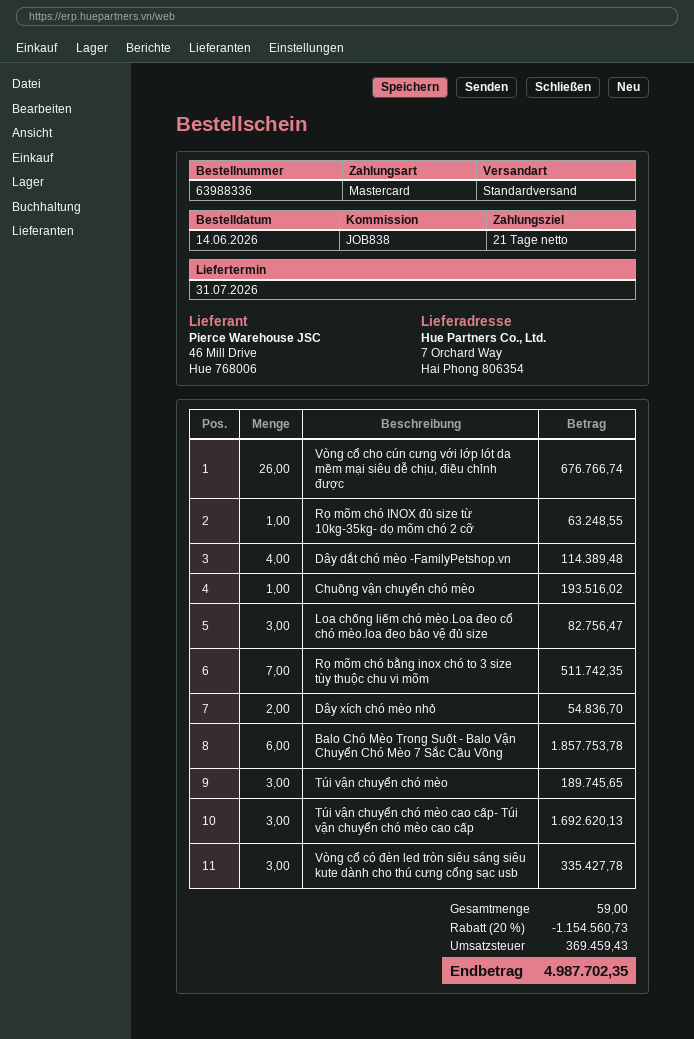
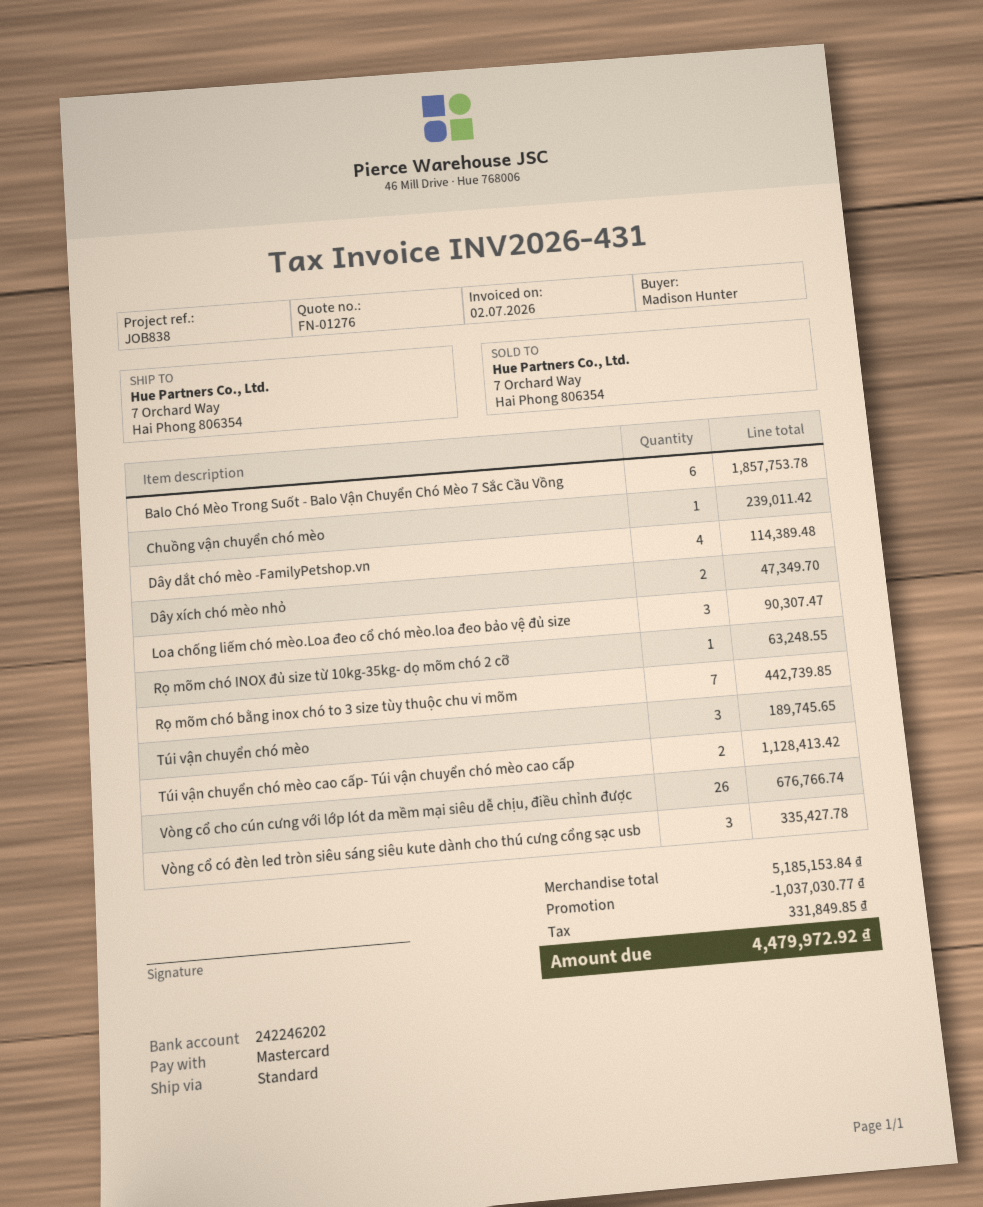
Chuồng vận chuyển chó mèo: 1 for 193516.02 -> 1 for 239011.42
Loa chống liếm chó mèo.Loa đeo cổ chó mèo.loa đeo bảo vệ đủ size: 3 for 82756.47 -> 3 for 90307.47
Rọ mõm chó bằng inox chó to 3 size tùy thuộc chu vi mõm: 7 for 511742.35 -> 7 for 442739.85
Dây xích chó mèo nhỏ: 2 for 54836.70 -> 2 for 47349.70
Túi vận chuyển chó mèo cao cấp- Túi vận chuyển chó mèo cao cấp: 3 for 1692620.13 -> 2 for 1128413.42
discount: 1154560.73 -> 1037030.77
tax: 369459.43 -> 331849.85
total: 4987702.35 -> 4479972.92

